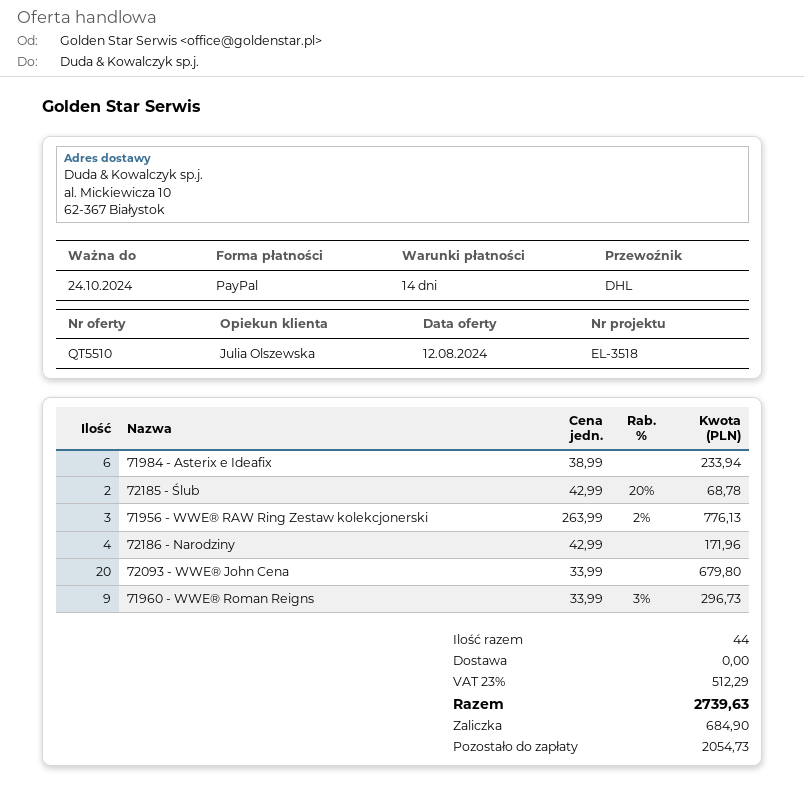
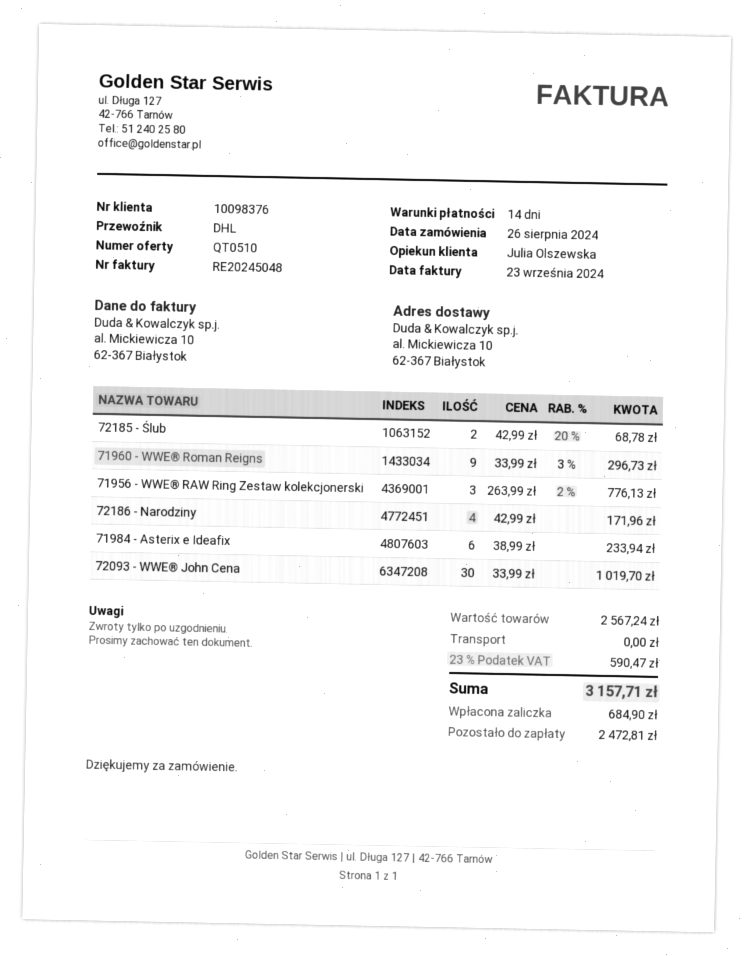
quote number: QT5510 -> QT0510
72093 - WWE® John Cena: 20 x 33.99 = 679.80 -> 30 x 33.99 = 1019.70
tax: 23% = 512.29 -> 23% = 590.47
total: 2739.63 -> 3157.71
balance: 2054.73 -> 2472.81

